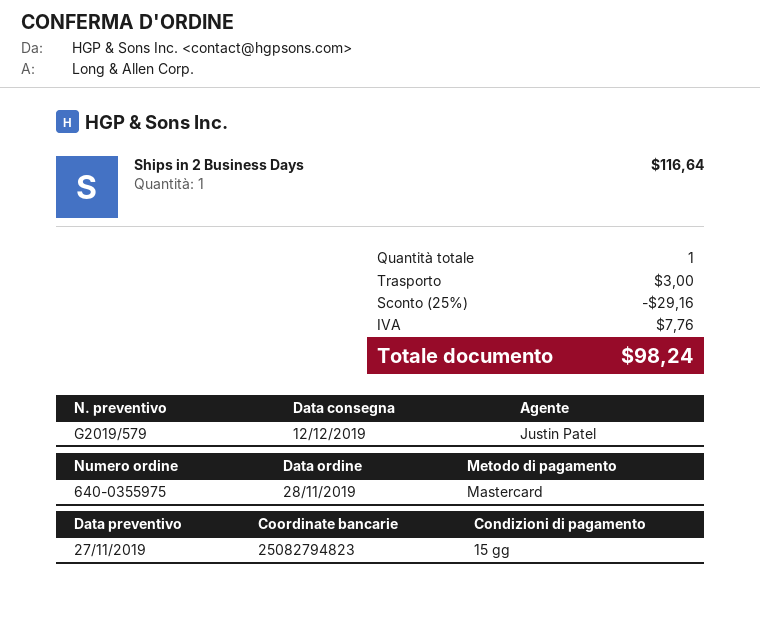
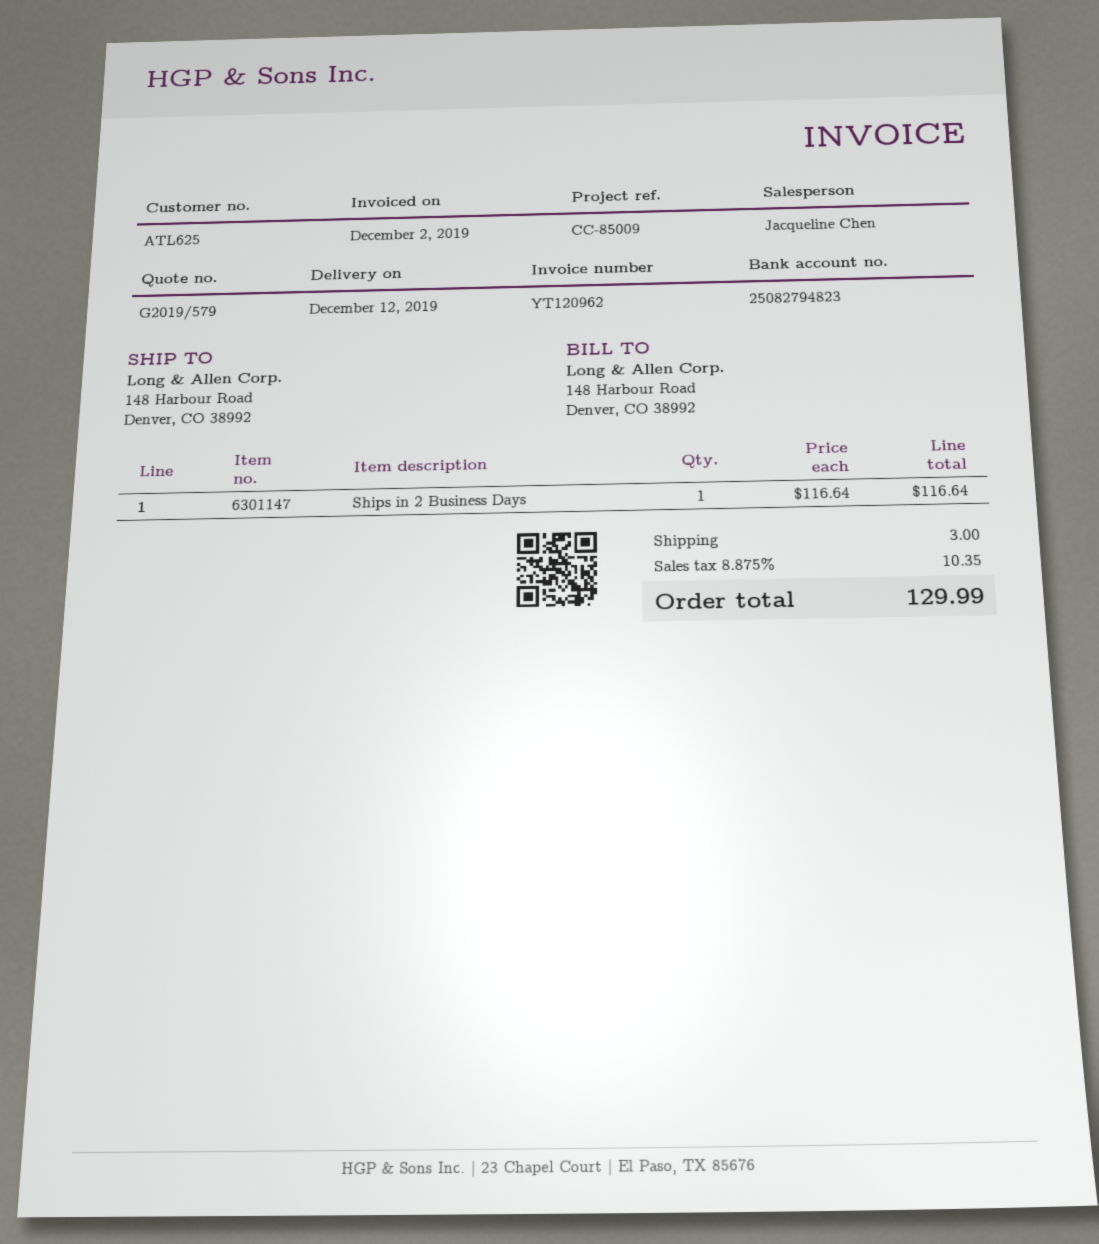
sales rep: Justin Patel -> Jacqueline Chen
discount: 25% = 29.16 -> none
tax: 7.76 -> 10.35
total: 98.24 -> 129.99

